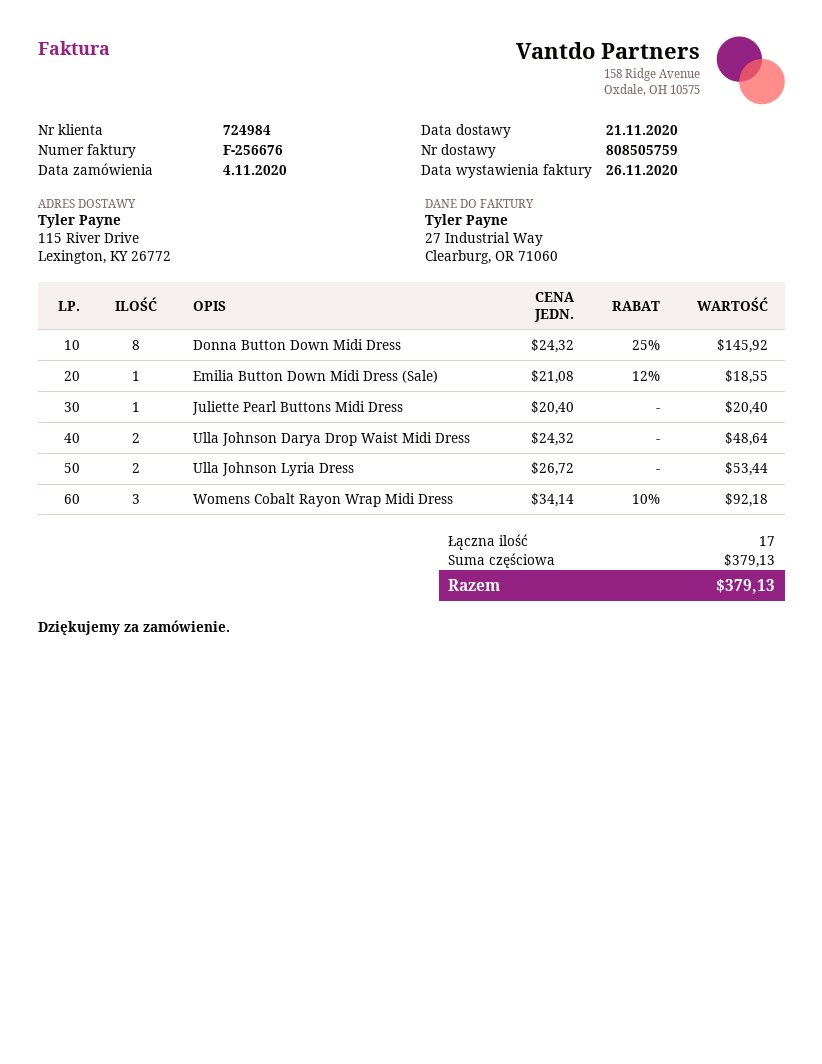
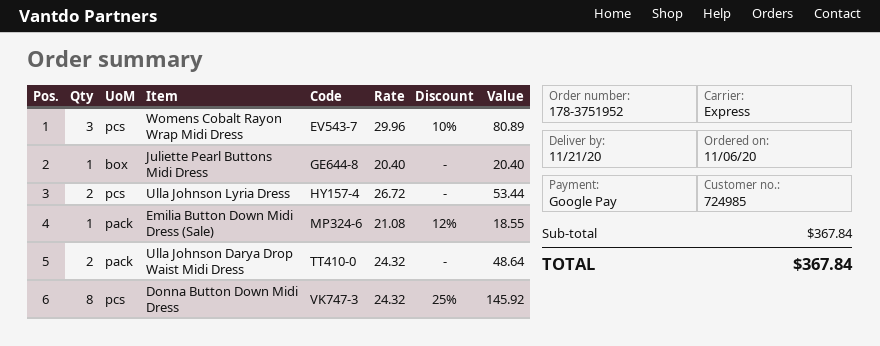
order date: 2020-11-04 -> 2020-11-06
customer number: 724984 -> 724985
Womens Cobalt Rayon Wrap Midi Dress: 3 x 34.14 - 10% = 92.18 -> 3 x 29.96 - 10% = 80.89
subtotal: 379.13 -> 367.84
total: 379.13 -> 367.84

